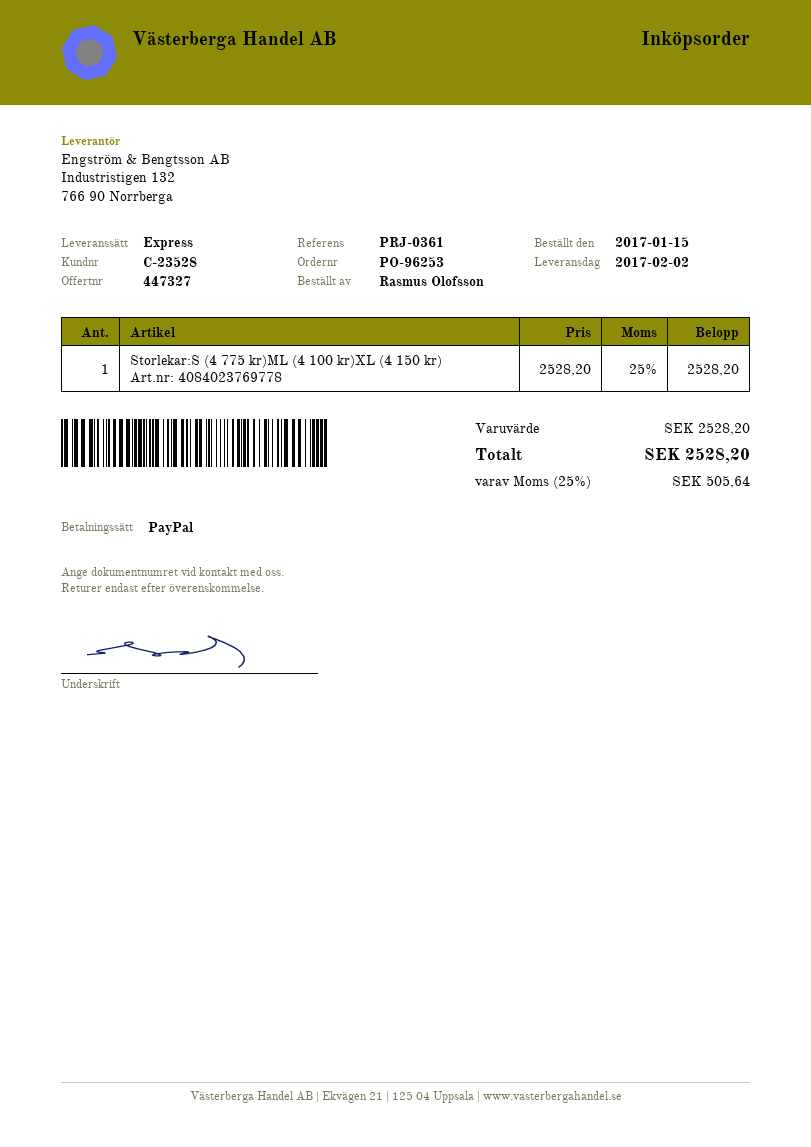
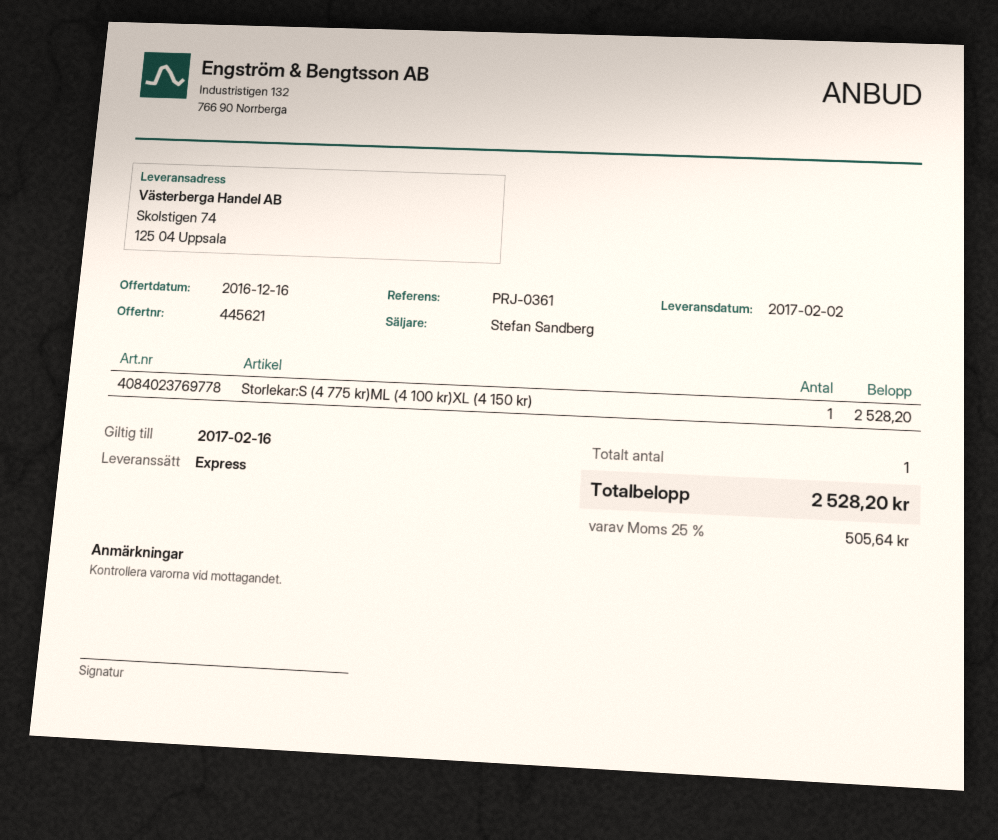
quote number: 447327 -> 445621

